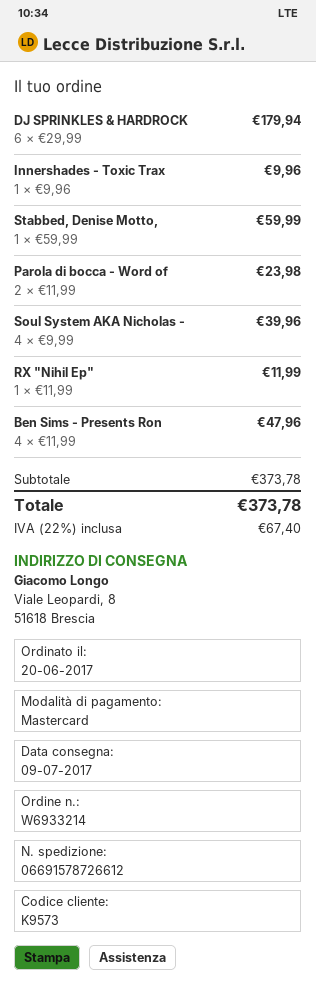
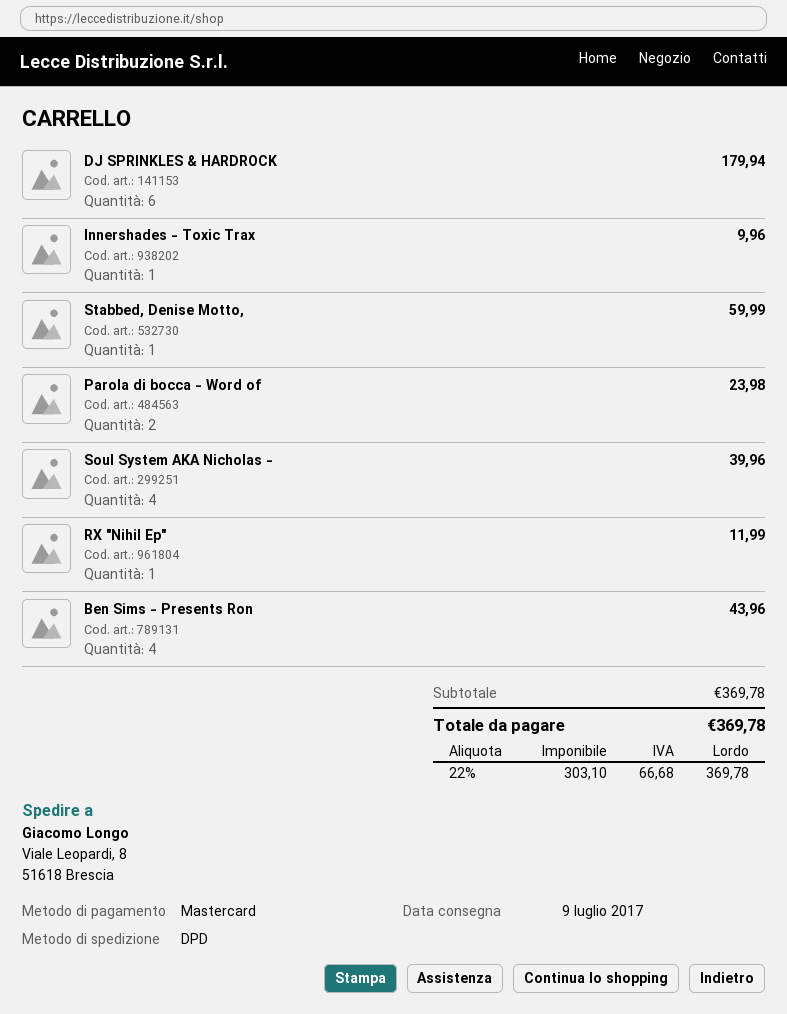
Ben Sims - Presents Ron: 4 for 47.96 -> 4 for 43.96
subtotal: 373.78 -> 369.78
tax: 22% = 67.40 -> 22% = 66.68
total: 373.78 -> 369.78

